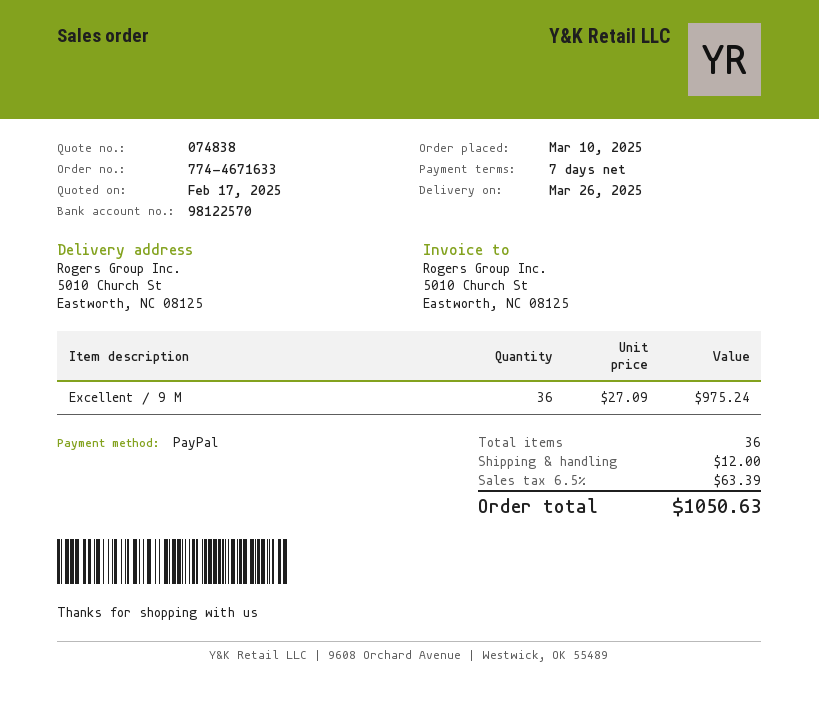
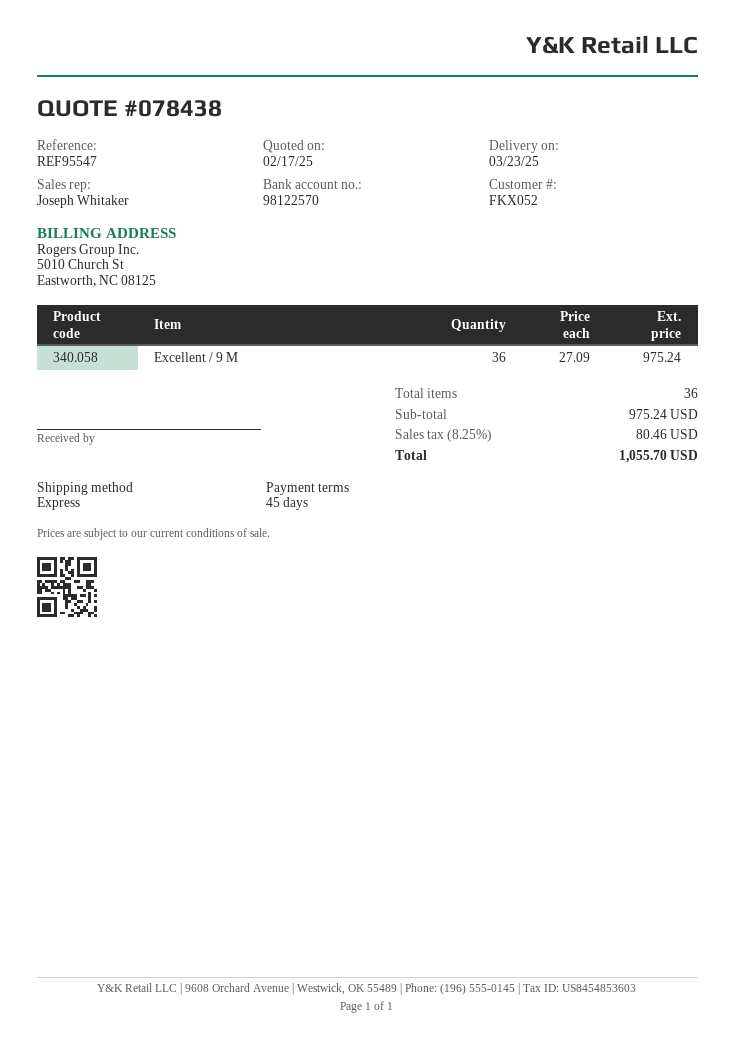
quote number: 074838 -> 078438
delivery date: 2025-03-26 -> 2025-03-23
payment terms: 7 days -> 45 days
shipping: 12.00 -> none
tax: 6.5% = 63.39 -> 8.25% = 80.46
total: 1050.63 -> 1055.70

